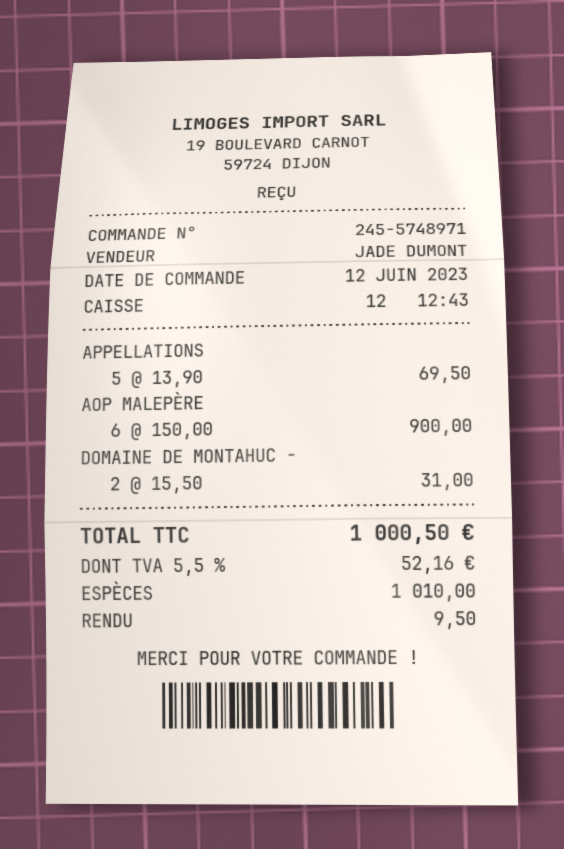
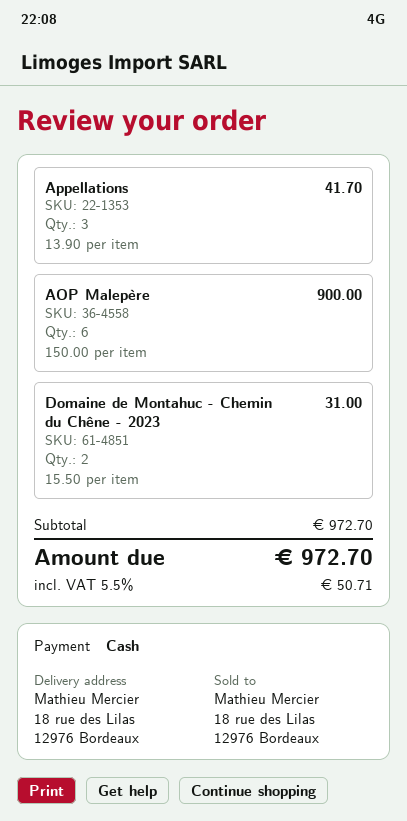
APPELLATIONS: 5 x 13.90 = 69.50 -> 3 x 13.90 = 41.70
tax: 5.5% = 52.16 -> 5.5% = 50.71
total: 1000.50 -> 972.70

